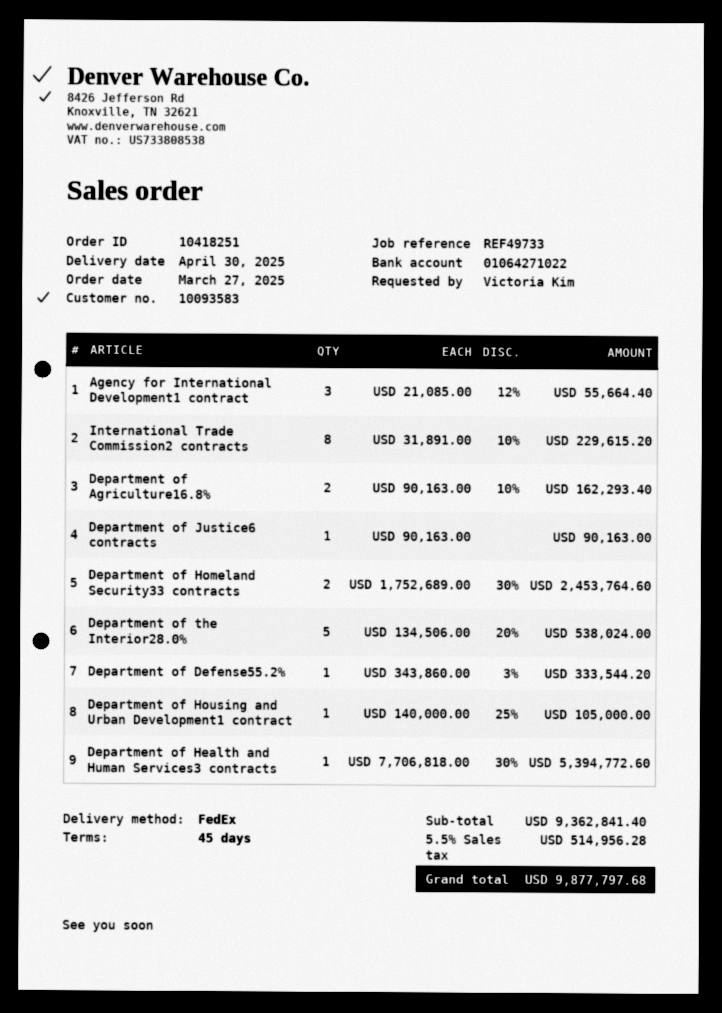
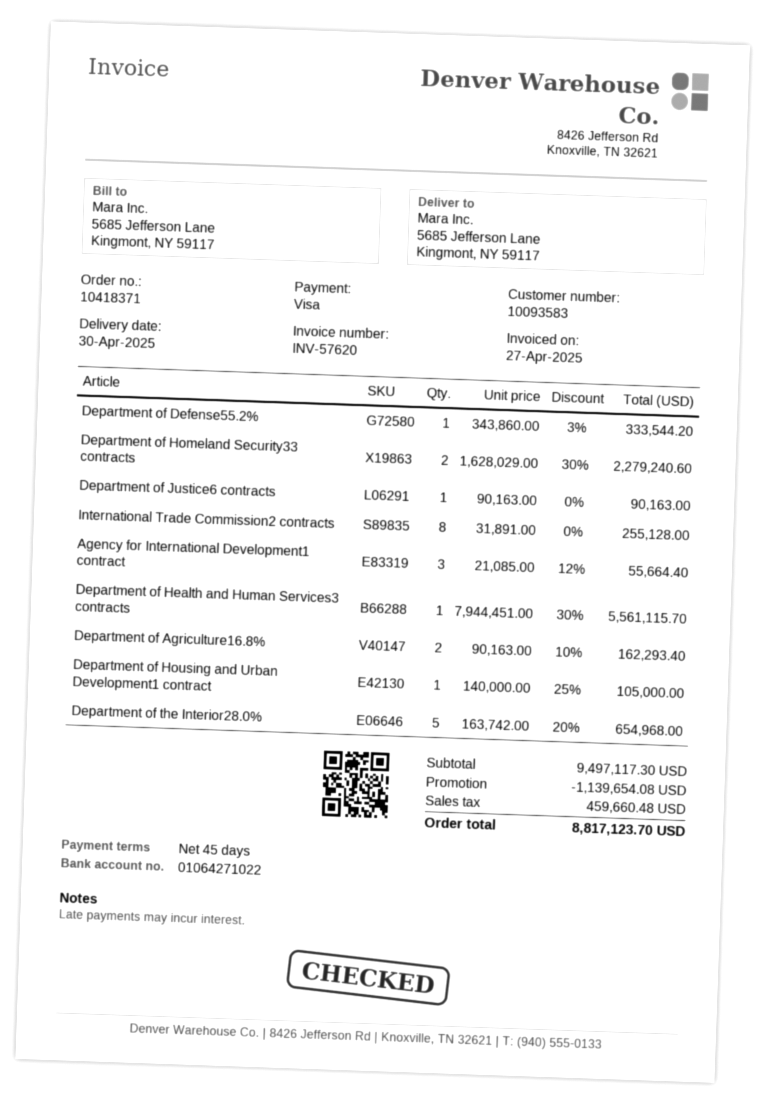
order number: 10418251 -> 10418371
International Trade Commission2 contracts: 8 x 31891.00 - 10% = 229615.20 -> 8 x 31891.00 = 255128.00
Department of Homeland Security33 contracts: 2 x 1752689.00 - 30% = 2453764.60 -> 2 x 1628029.00 - 30% = 2279240.60
Department of the Interior28.0%: 5 x 134506.00 - 20% = 538024.00 -> 5 x 163742.00 - 20% = 654968.00
Department of Health and Human Services3 contracts: 1 x 7706818.00 - 30% = 5394772.60 -> 1 x 7944451.00 - 30% = 5561115.70
subtotal: 9362841.40 -> 9497117.30
discount: none -> 1139654.08
tax: 514956.28 -> 459660.48
total: 9877797.68 -> 8817123.70

